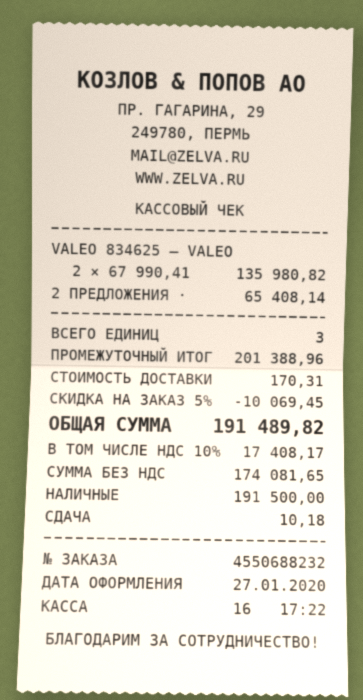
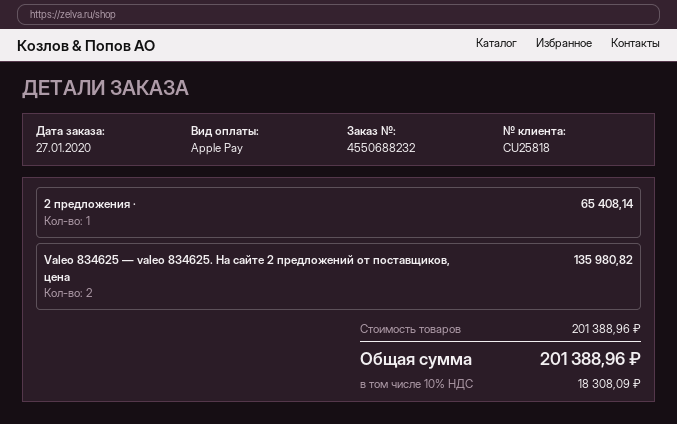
payment method: cash -> Apple Pay
discount: 5% = 10069.45 -> none
shipping: 170.31 -> none
tax: 10% = 17408.17 -> 10% = 18308.09
total: 191489.82 -> 201388.96

